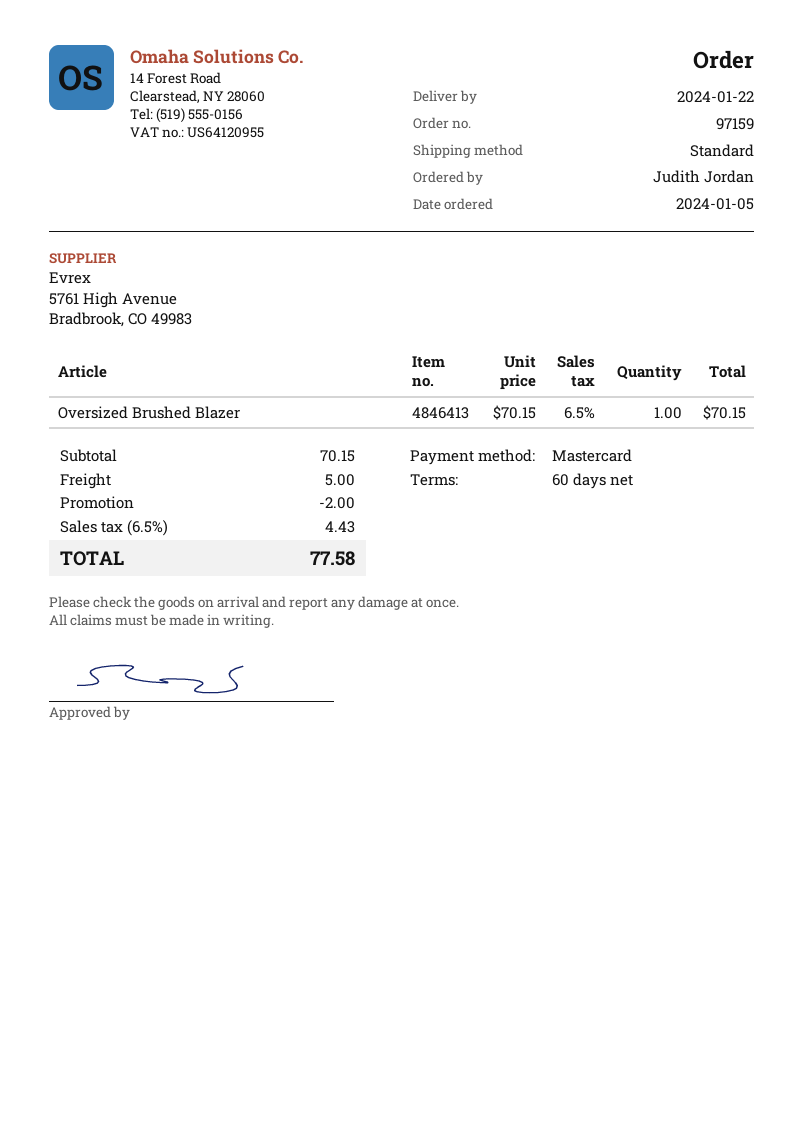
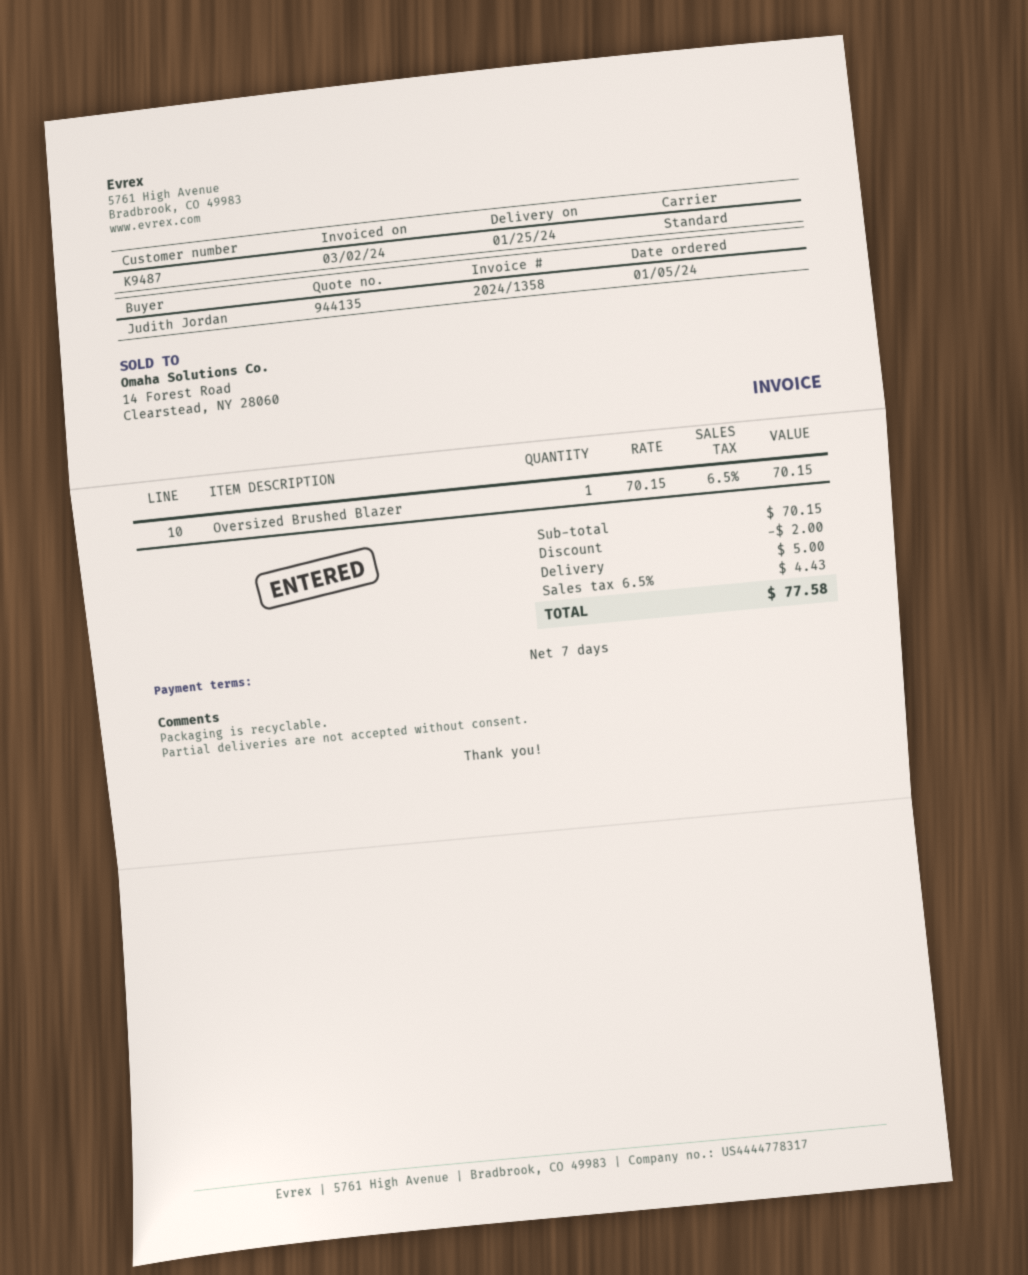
delivery date: 2024-01-22 -> 2024-01-25
payment terms: 60 days -> 7 days

